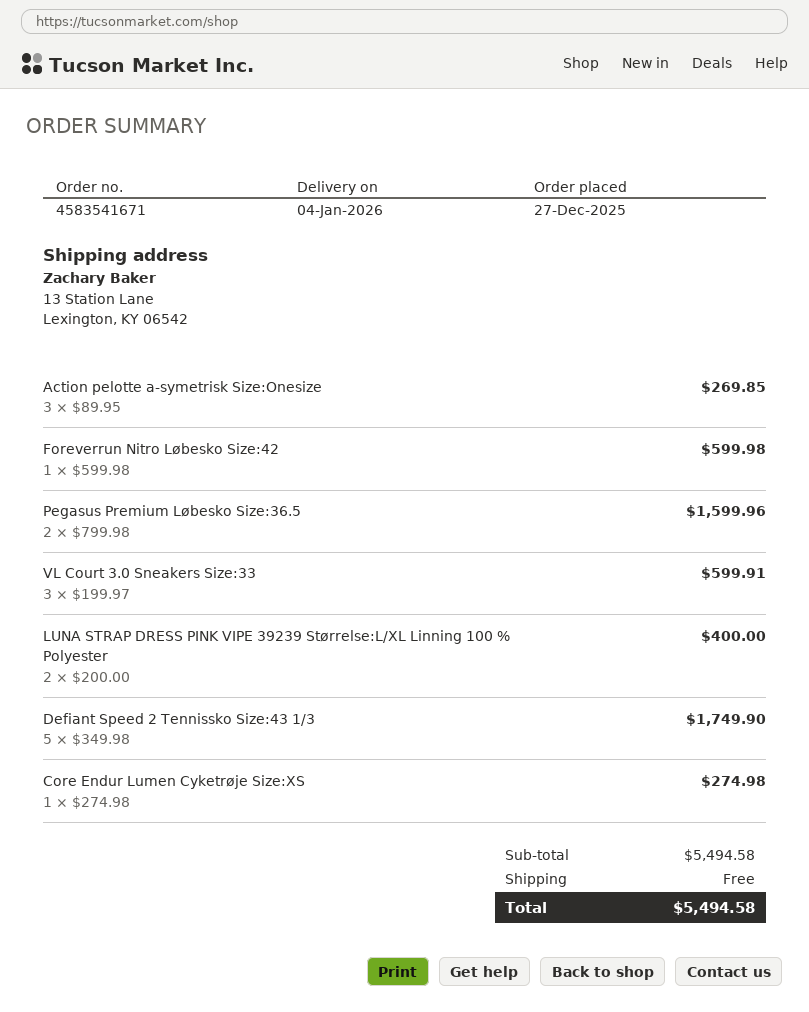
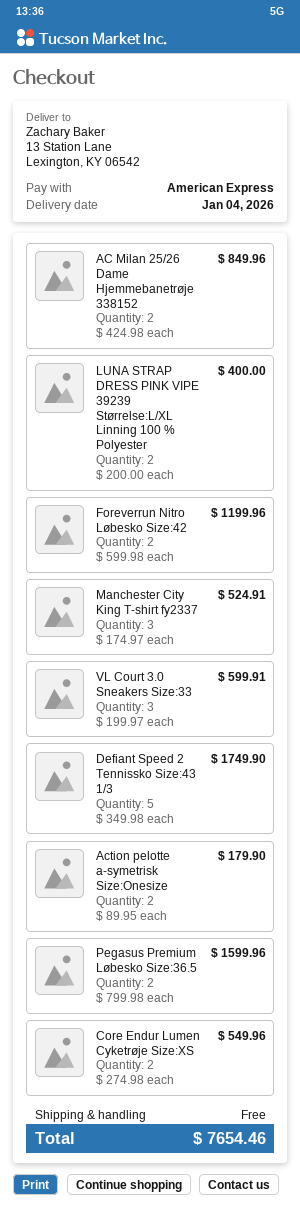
Action pelotte a-symetrisk Size:Onesize: 3 x 89.95 = 269.85 -> 2 x 89.95 = 179.90
Foreverrun Nitro Løbesko Size:42: 1 x 599.98 = 599.98 -> 2 x 599.98 = 1199.96
Core Endur Lumen Cyketrøje Size:XS: 1 x 274.98 = 274.98 -> 2 x 274.98 = 549.96
AC Milan 25/26 Dame Hjemmebanetrøje 338152: none -> 2 x 424.98 = 849.96
Manchester City King T-shirt fy2337: none -> 3 x 174.97 = 524.91
total: 5494.58 -> 7654.46

